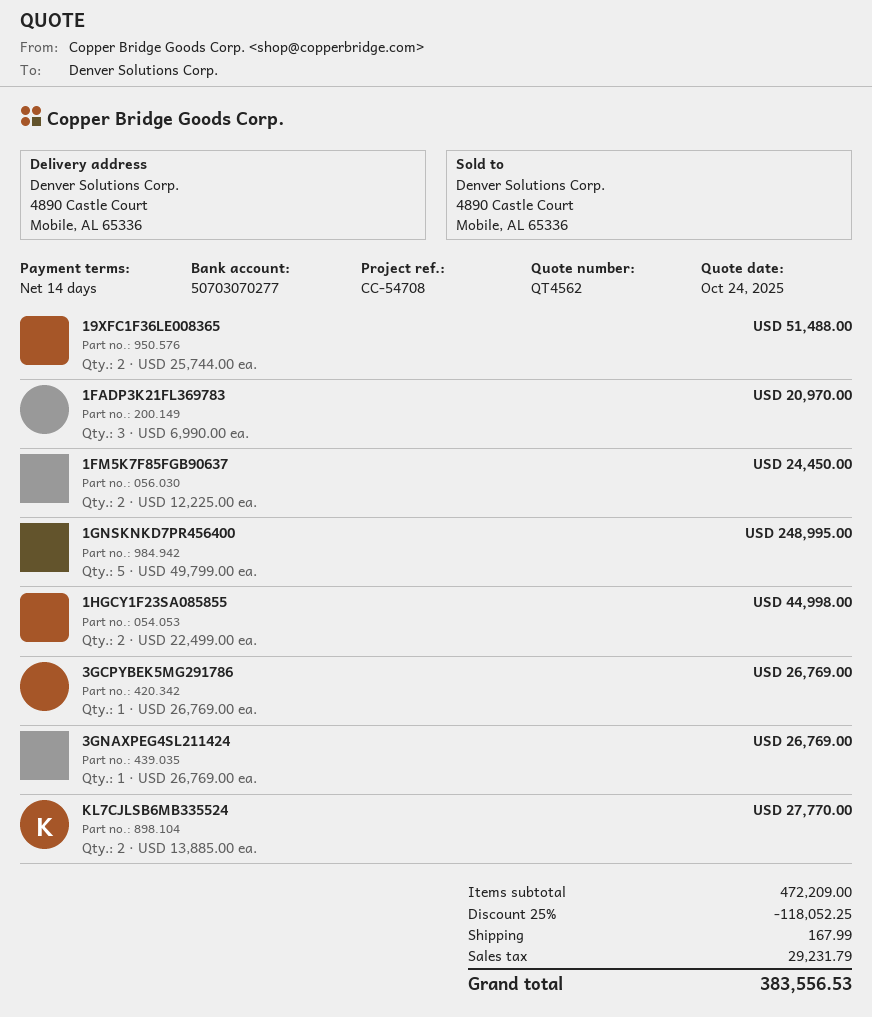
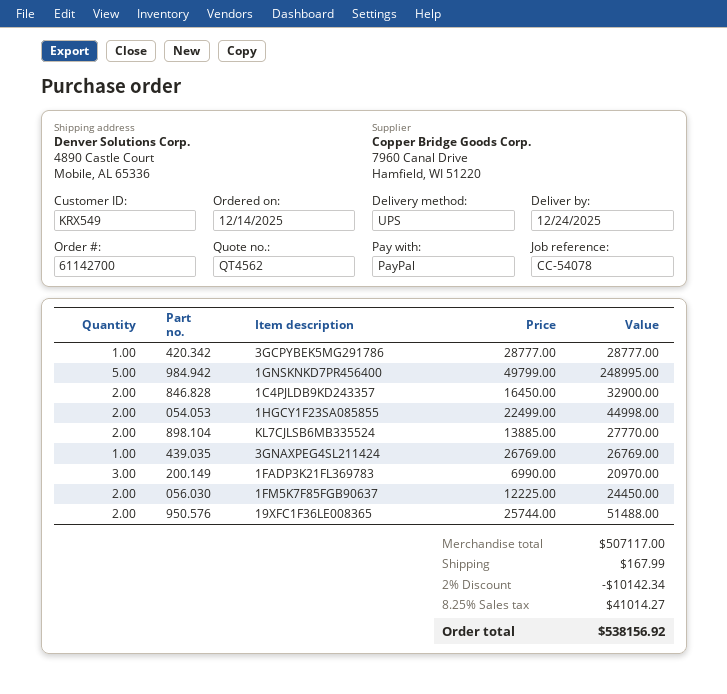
reference: CC-54708 -> CC-54078
3GCPYBEK5MG291786: 1 x 26769.00 = 26769.00 -> 1 x 28777.00 = 28777.00
1C4PJLDB9KD243357: none -> 2 x 16450.00 = 32900.00
subtotal: 472209.00 -> 507117.00
discount: 25% = 118052.25 -> 2% = 10142.34
tax: 29231.79 -> 41014.27
total: 383556.53 -> 538156.92

